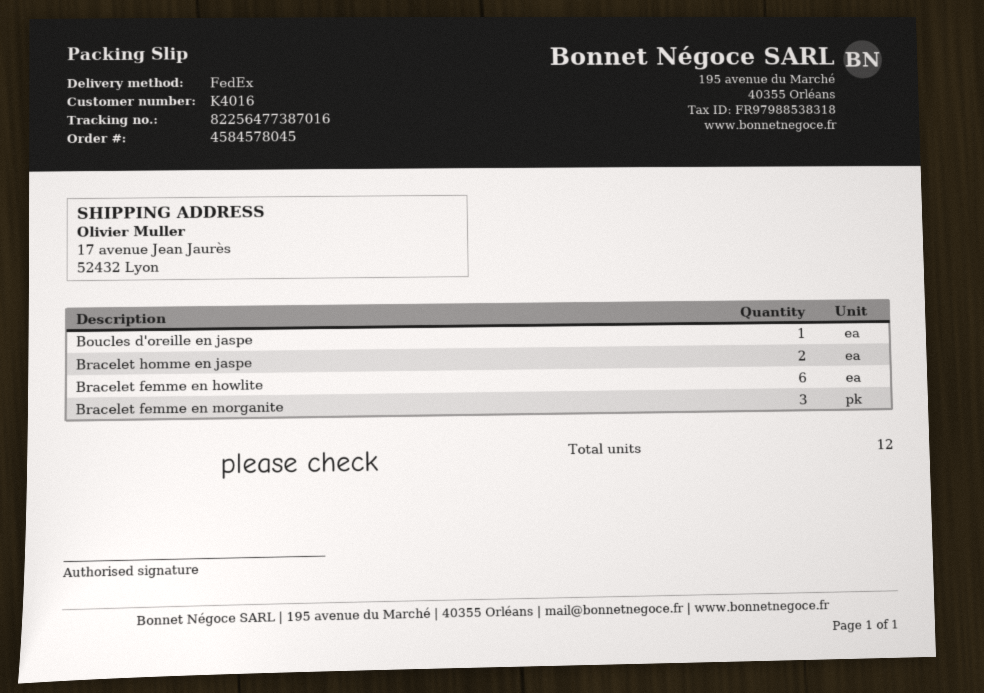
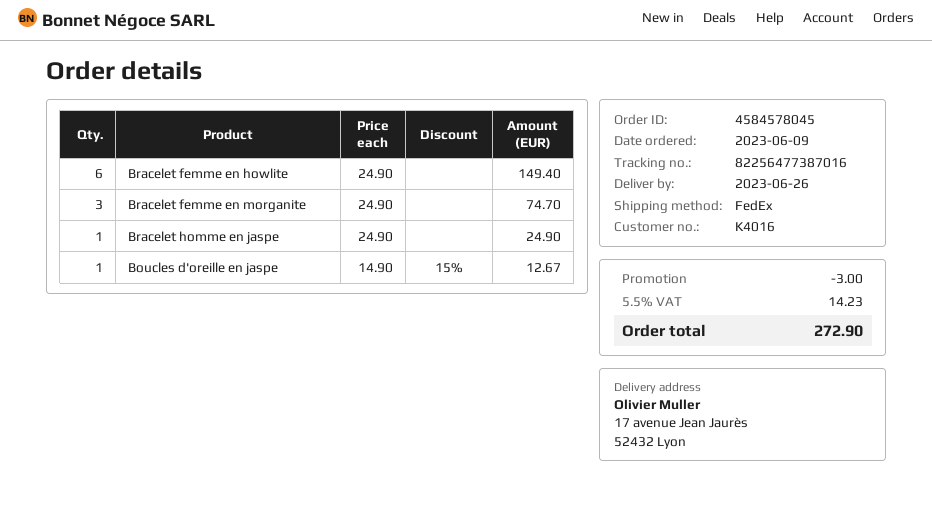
Bracelet homme en jaspe: 2 -> 1

